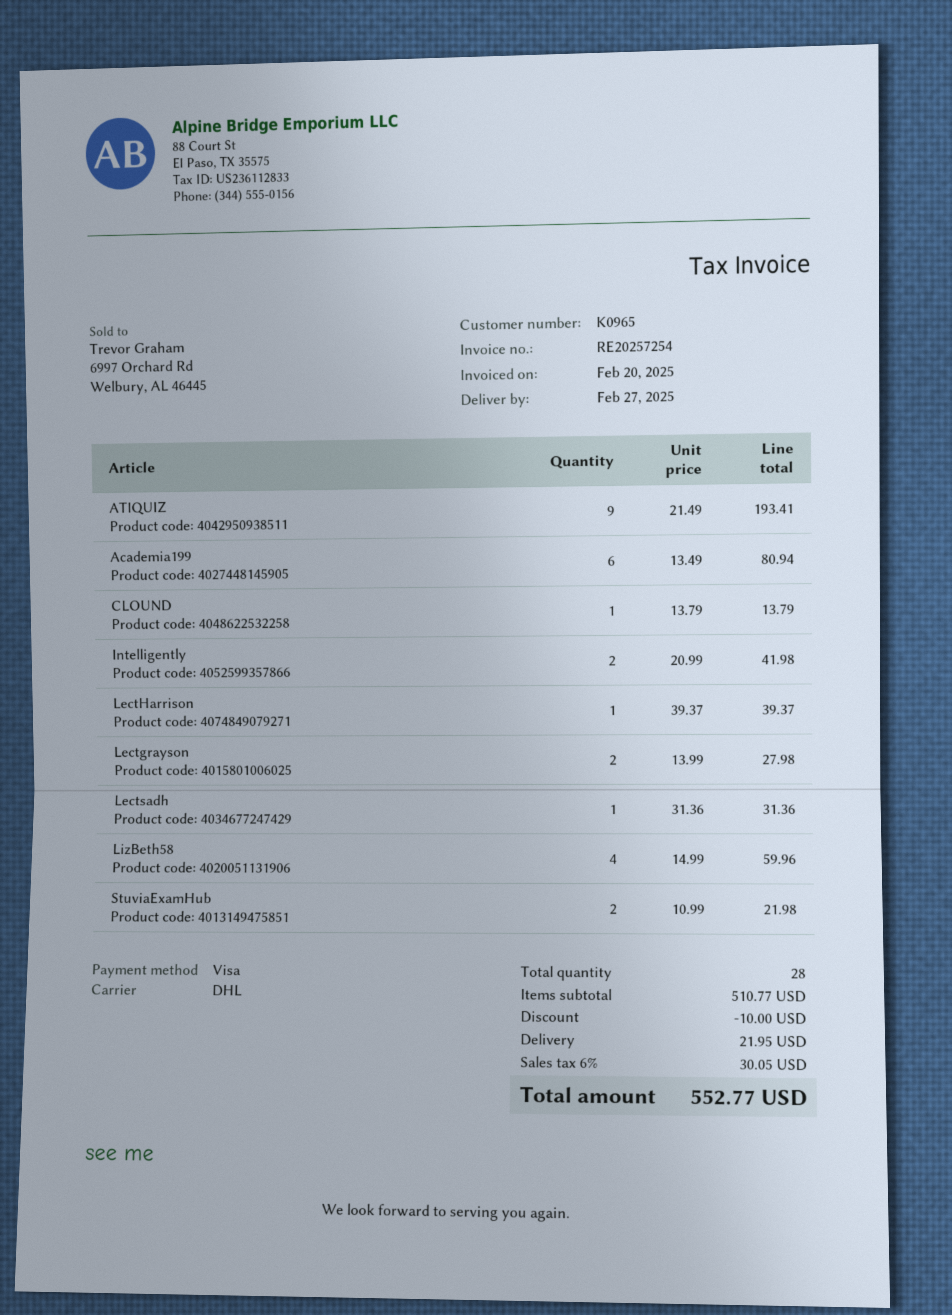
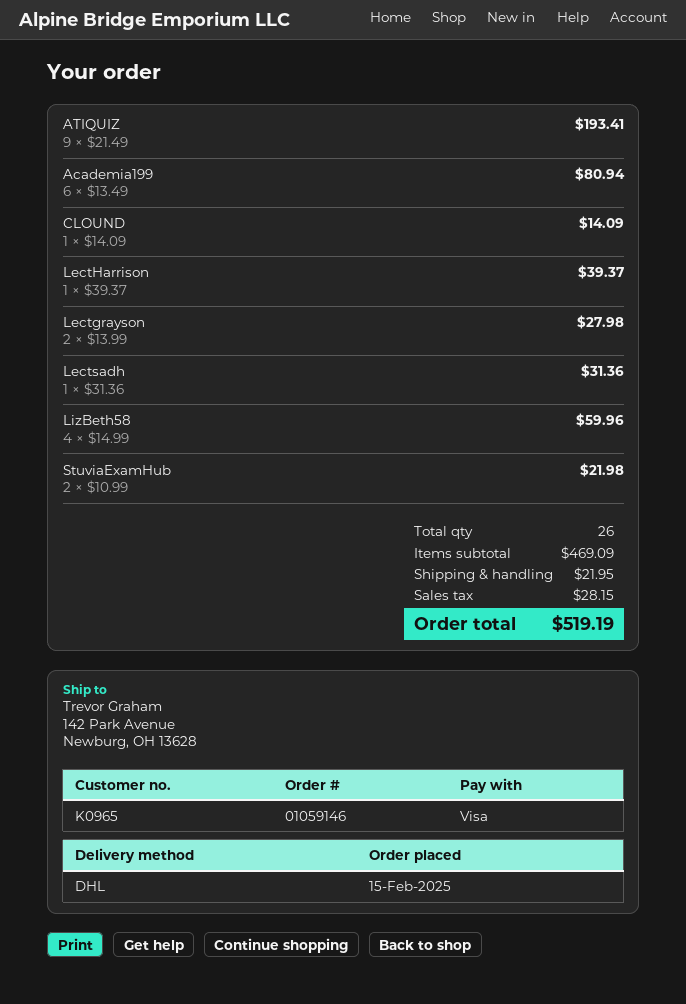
CLOUND: 1 x 13.79 = 13.79 -> 1 x 14.09 = 14.09
Intelligently: 2 x 20.99 = 41.98 -> none
total quantity: 28 -> 26
subtotal: 510.77 -> 469.09
discount: 10.00 -> none
tax: 30.05 -> 28.15
total: 552.77 -> 519.19

